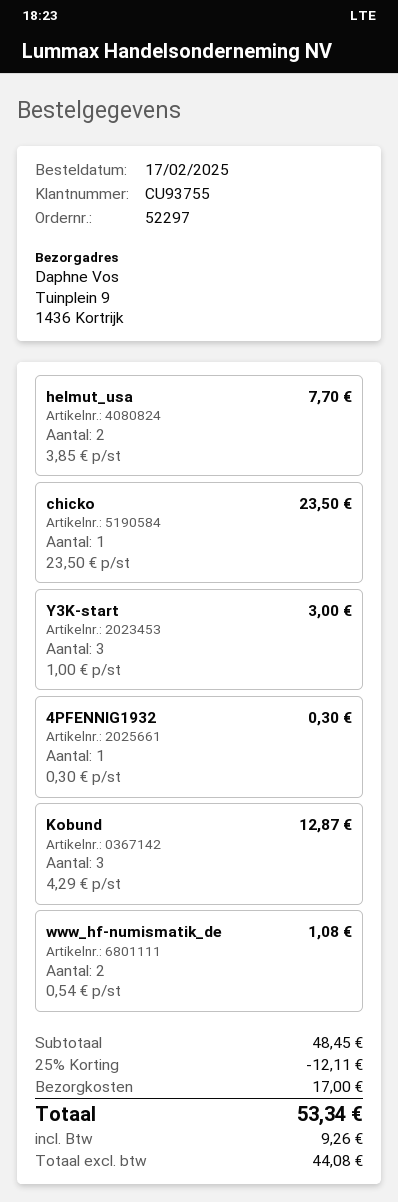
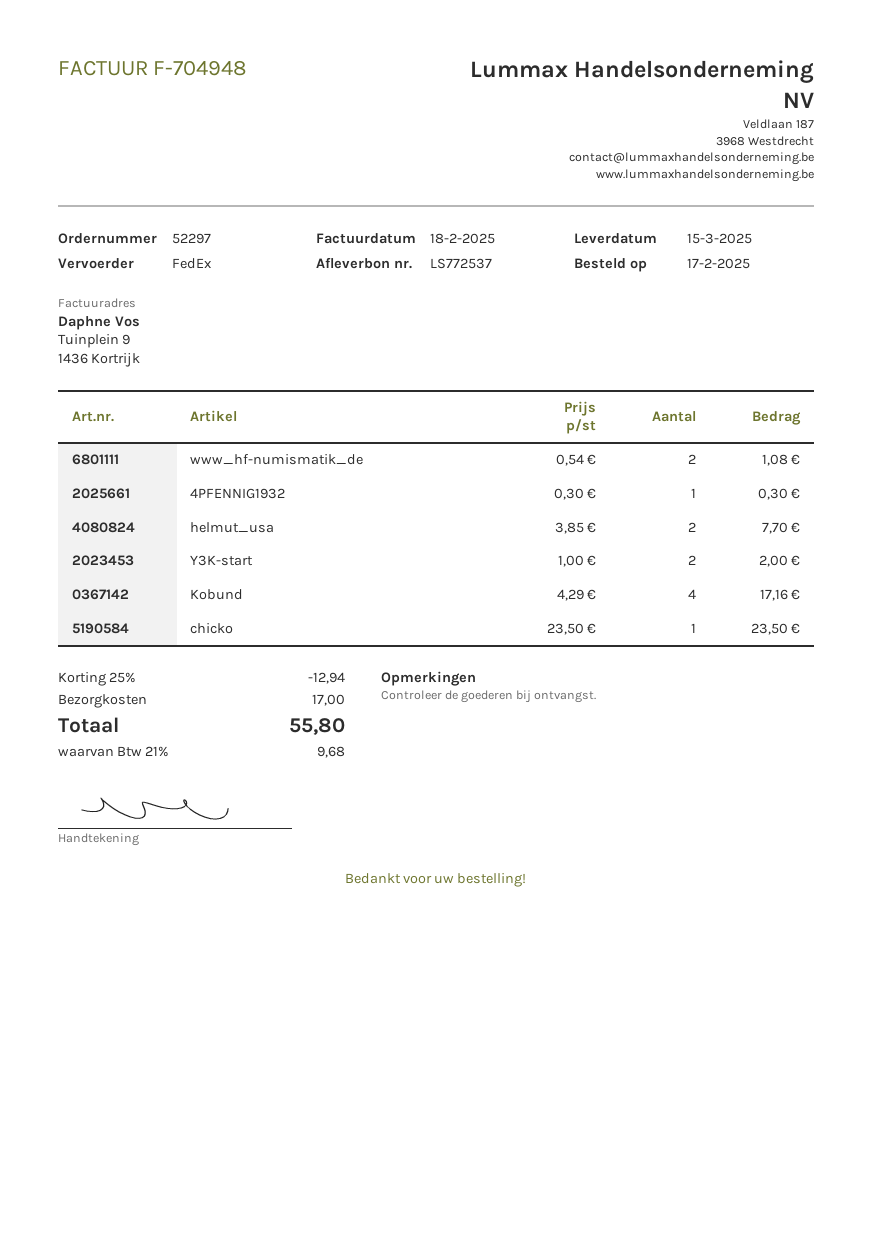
Y3K-start: 3 x 1.00 = 3.00 -> 2 x 1.00 = 2.00
Kobund: 3 x 4.29 = 12.87 -> 4 x 4.29 = 17.16
discount: 25% = 12.11 -> 25% = 12.94
tax: 9.26 -> 9.68
total: 53.34 -> 55.80

